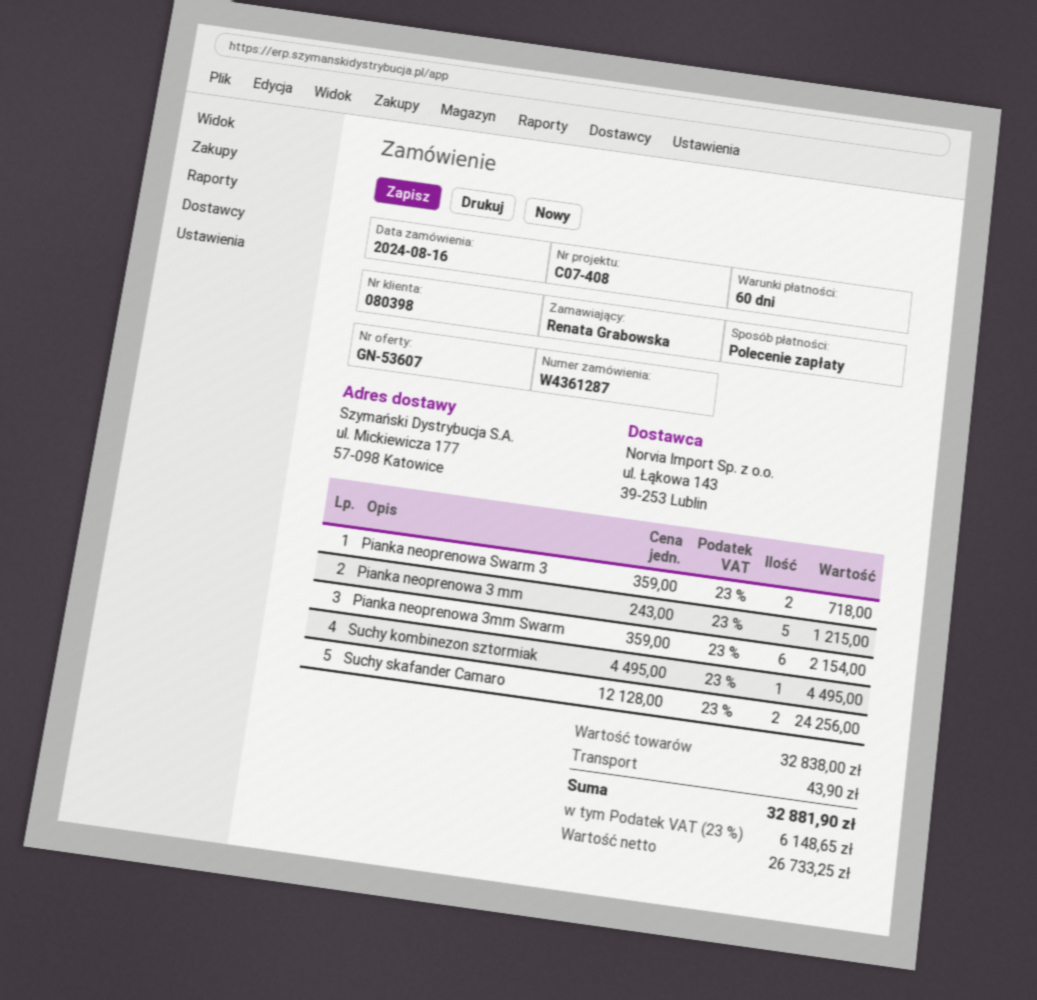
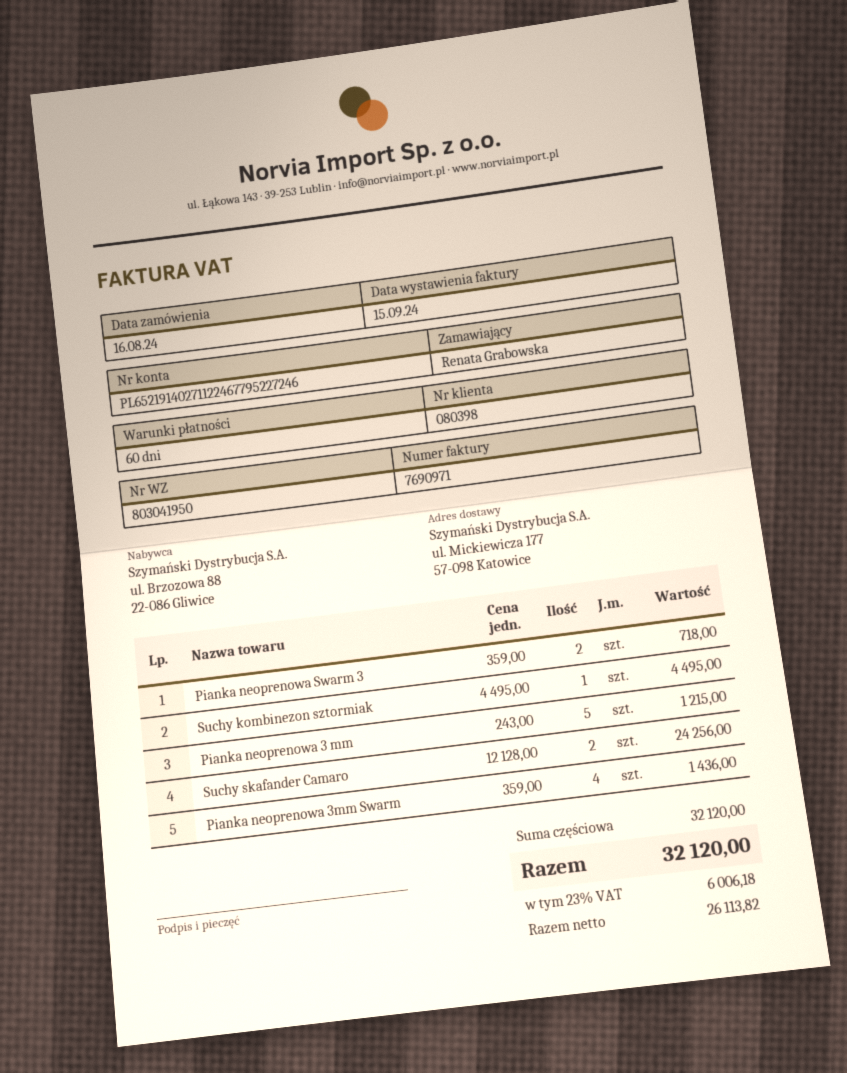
Pianka neoprenowa 3mm Swarm: 6 x 359.00 = 2154.00 -> 4 x 359.00 = 1436.00
subtotal: 32838.00 -> 32120.00
shipping: 43.90 -> none
net: 26733.25 -> 26113.82
tax: 23% = 6148.65 -> 23% = 6006.18
total: 32881.90 -> 32120.00

